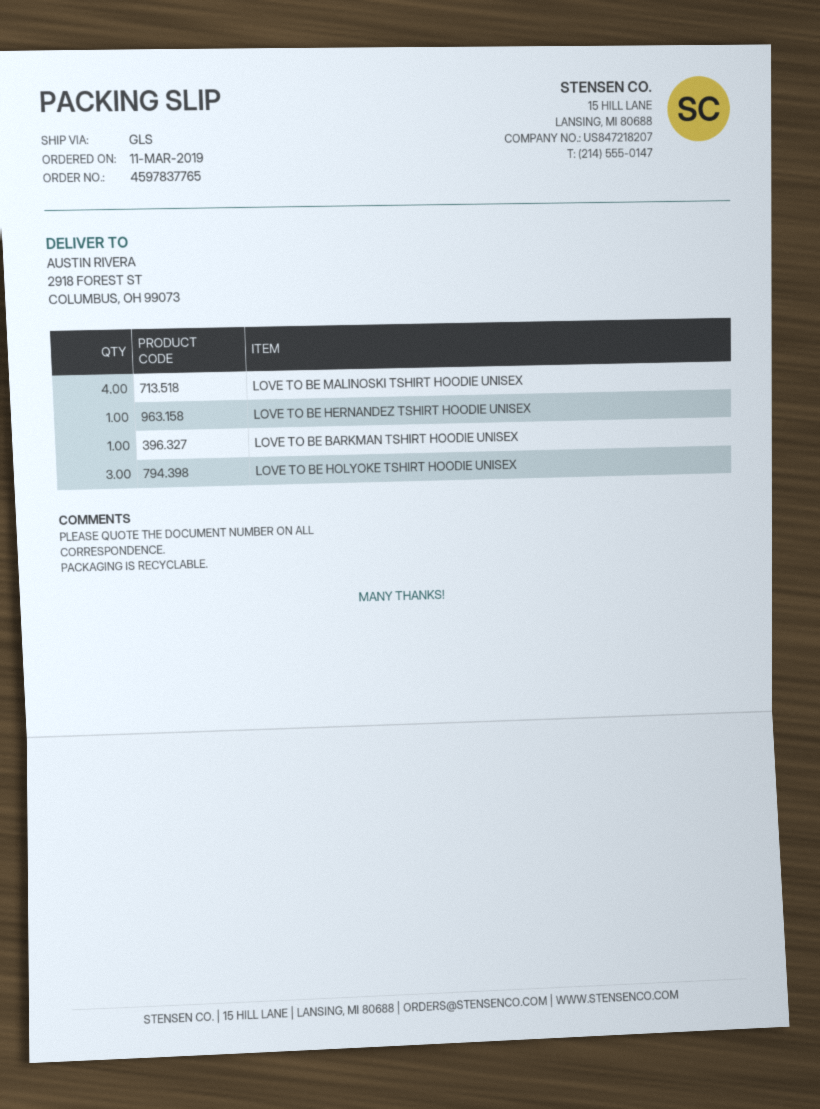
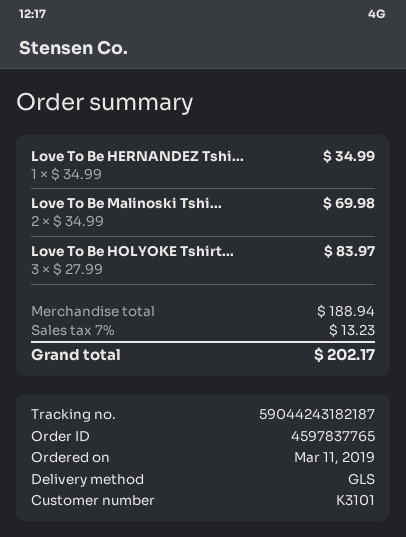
LOVE TO BE MALINOSKI TSHIRT HOODIE UNISEX: 4 -> 2
LOVE TO BE BARKMAN TSHIRT HOODIE UNISEX: 1 -> none

